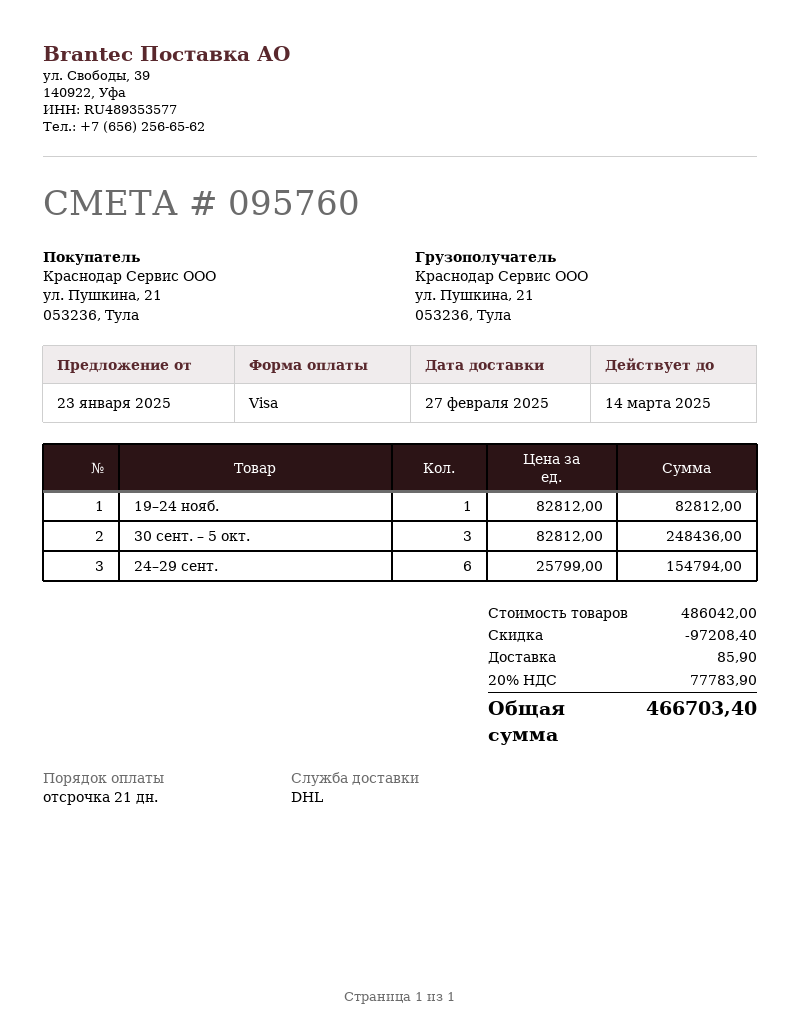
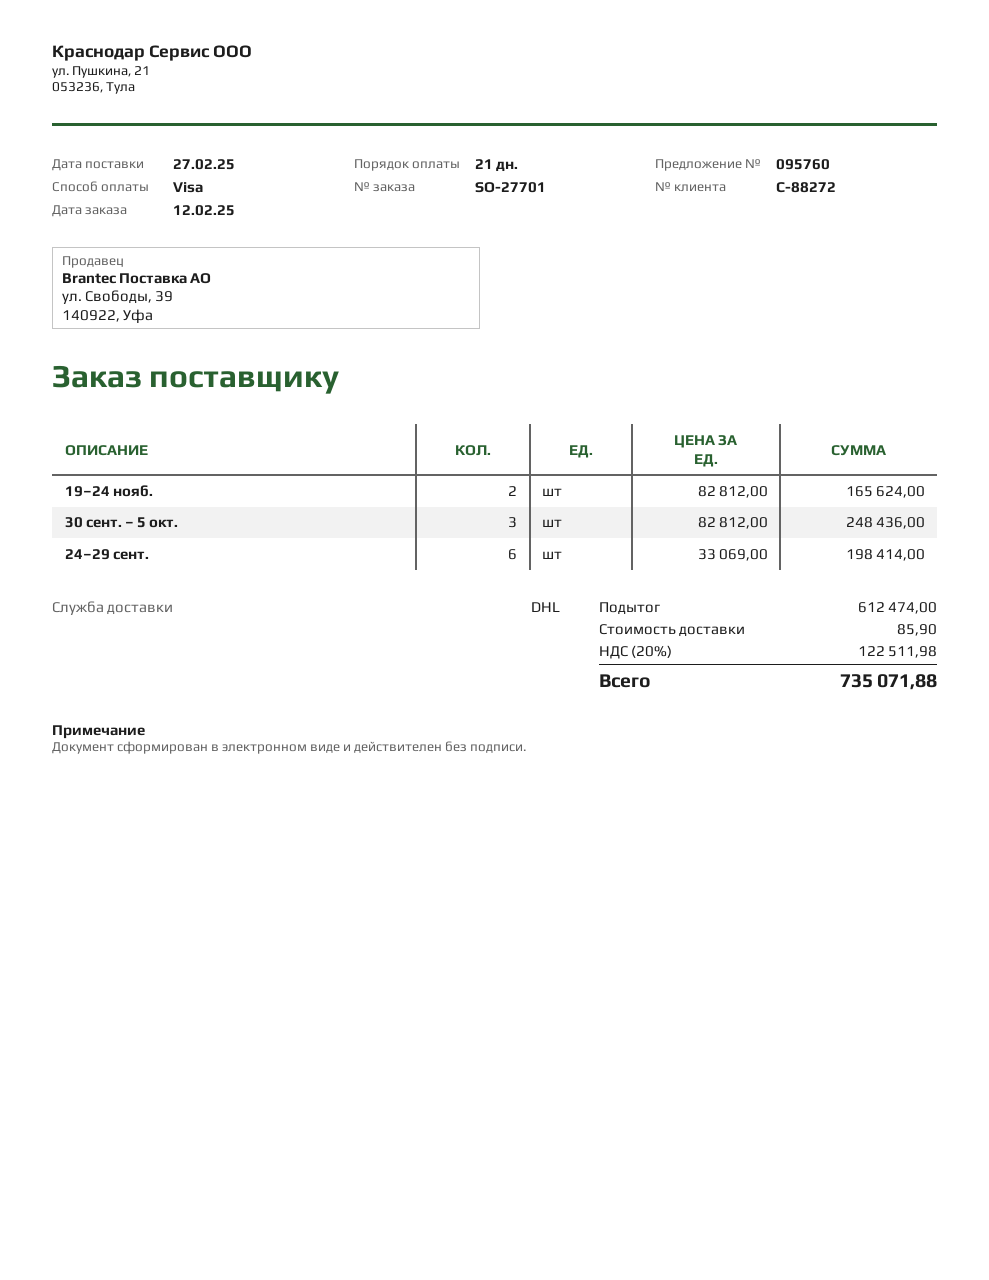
19–24 нояб.: 1 x 82812.00 = 82812.00 -> 2 x 82812.00 = 165624.00
24–29 сент.: 6 x 25799.00 = 154794.00 -> 6 x 33069.00 = 198414.00
subtotal: 486042.00 -> 612474.00
discount: 97208.40 -> none
tax: 20% = 77783.90 -> 20% = 122511.98
total: 466703.40 -> 735071.88

